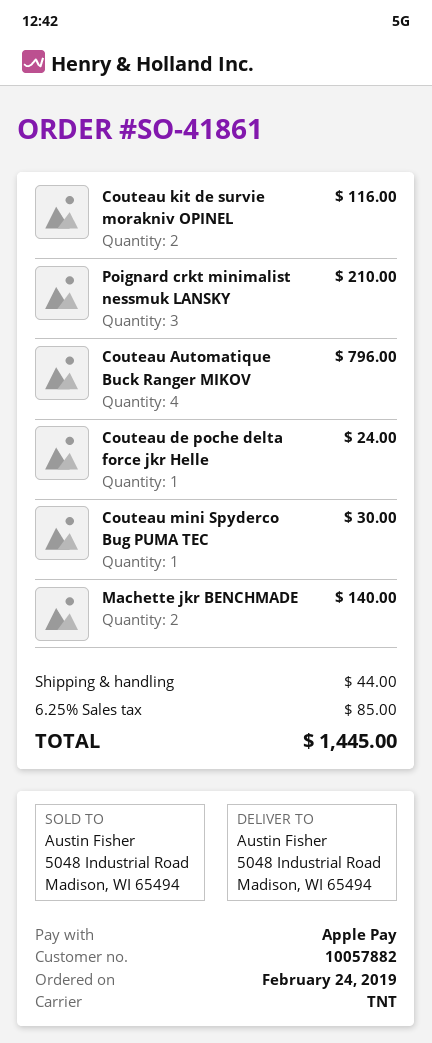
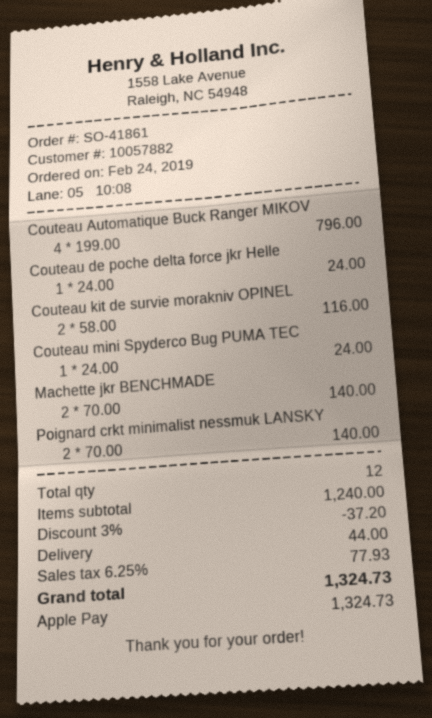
Poignard crkt minimalist nessmuk LANSKY: 3 for 210.00 -> 2 for 140.00
Couteau mini Spyderco Bug PUMA TEC: 1 for 30.00 -> 1 for 24.00
discount: none -> 3% = 37.20
tax: 6.25% = 85.00 -> 6.25% = 77.93
total: 1445.00 -> 1324.73

